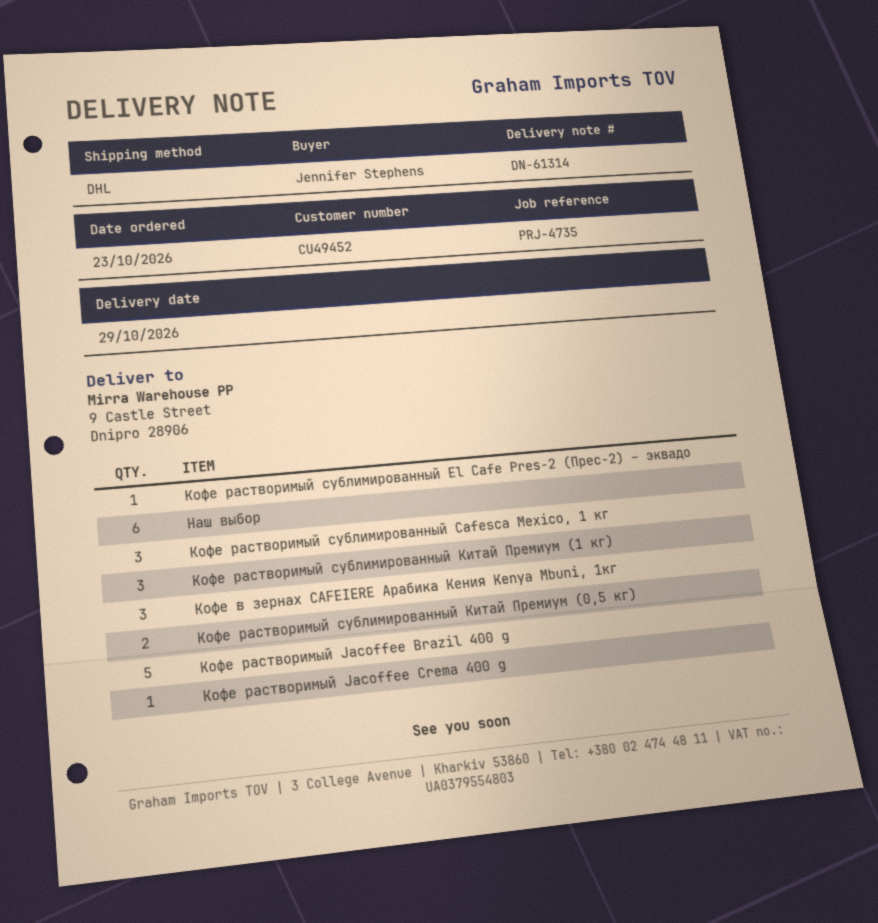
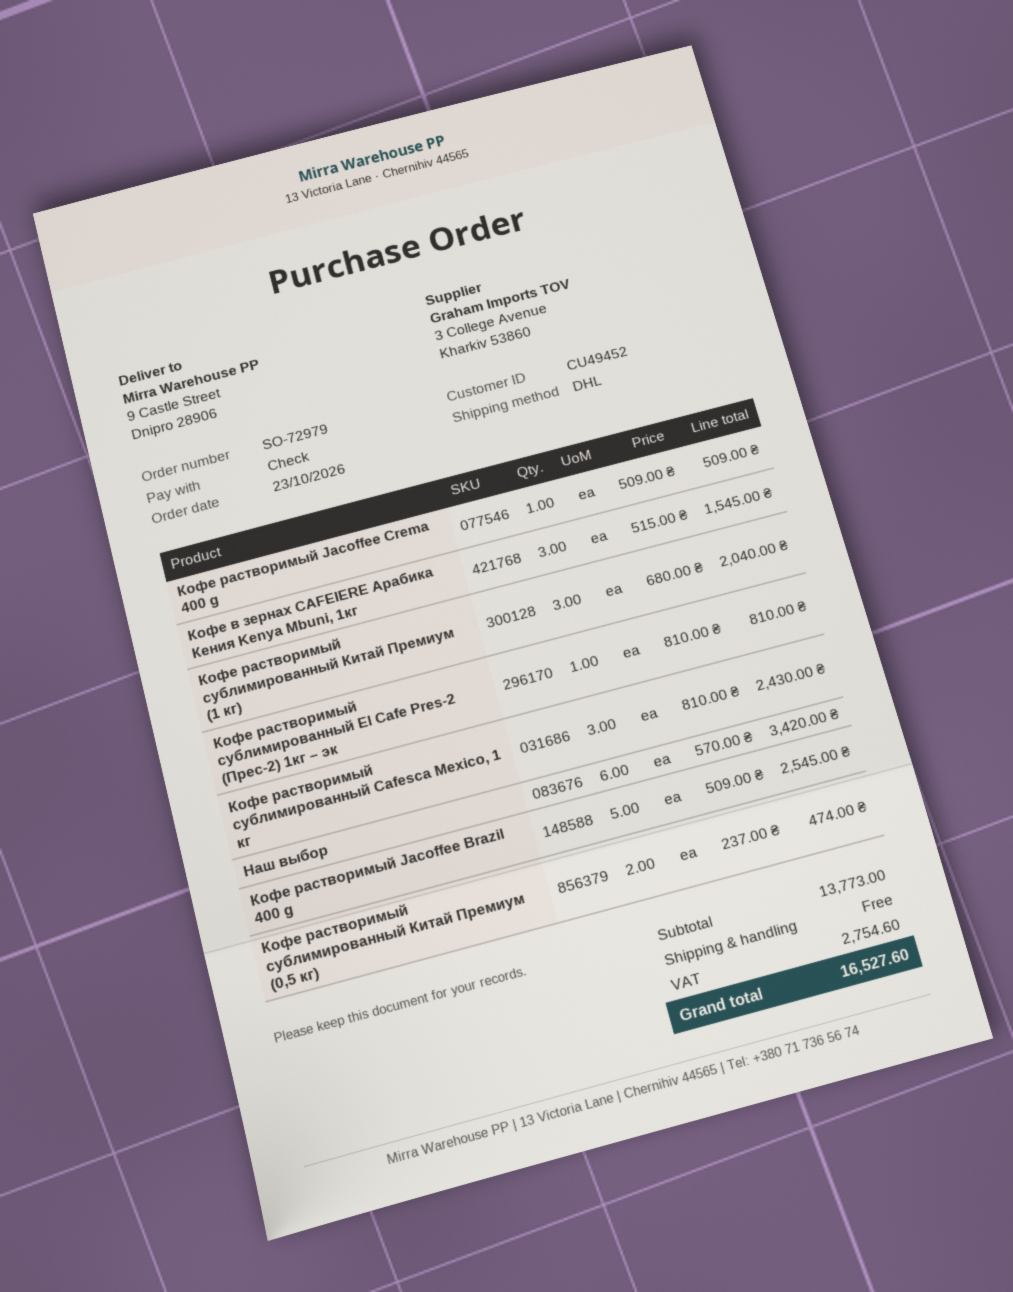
Кофе растворимый сублимированный El Cafe Pres-2 (Прес-2) – эквадо: 1 -> none
Кофе растворимый сублимированный El Cafe Pres-2 (Прес-2) 1кг – эк: none -> 1

